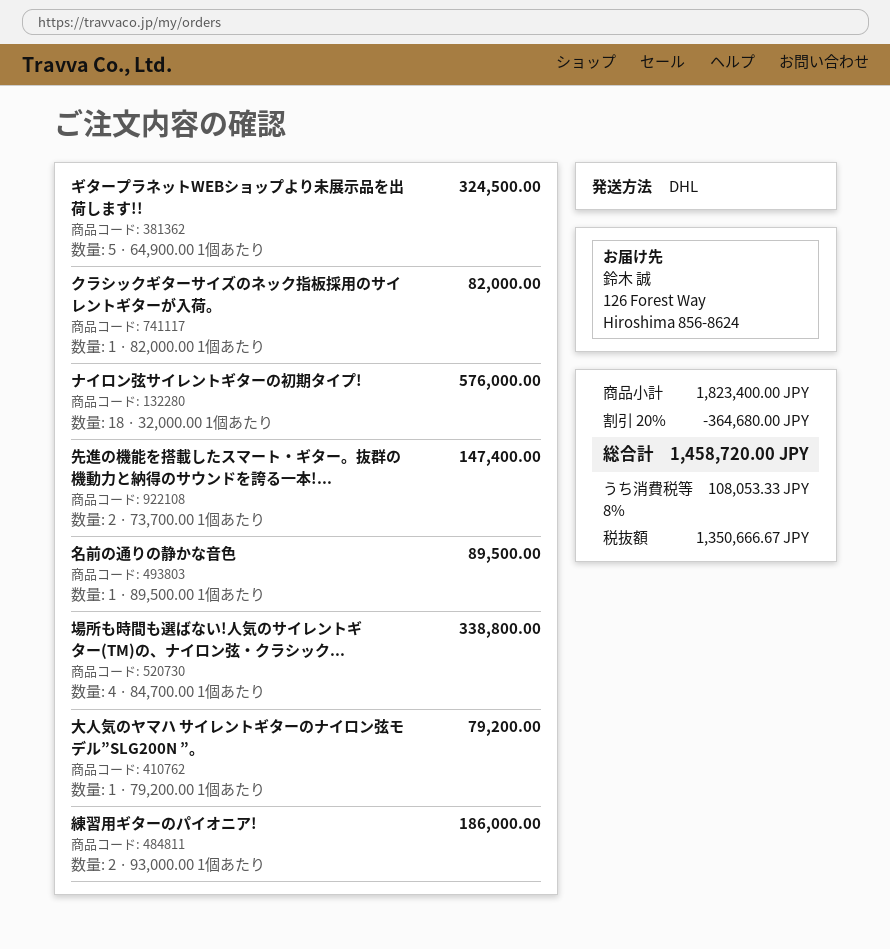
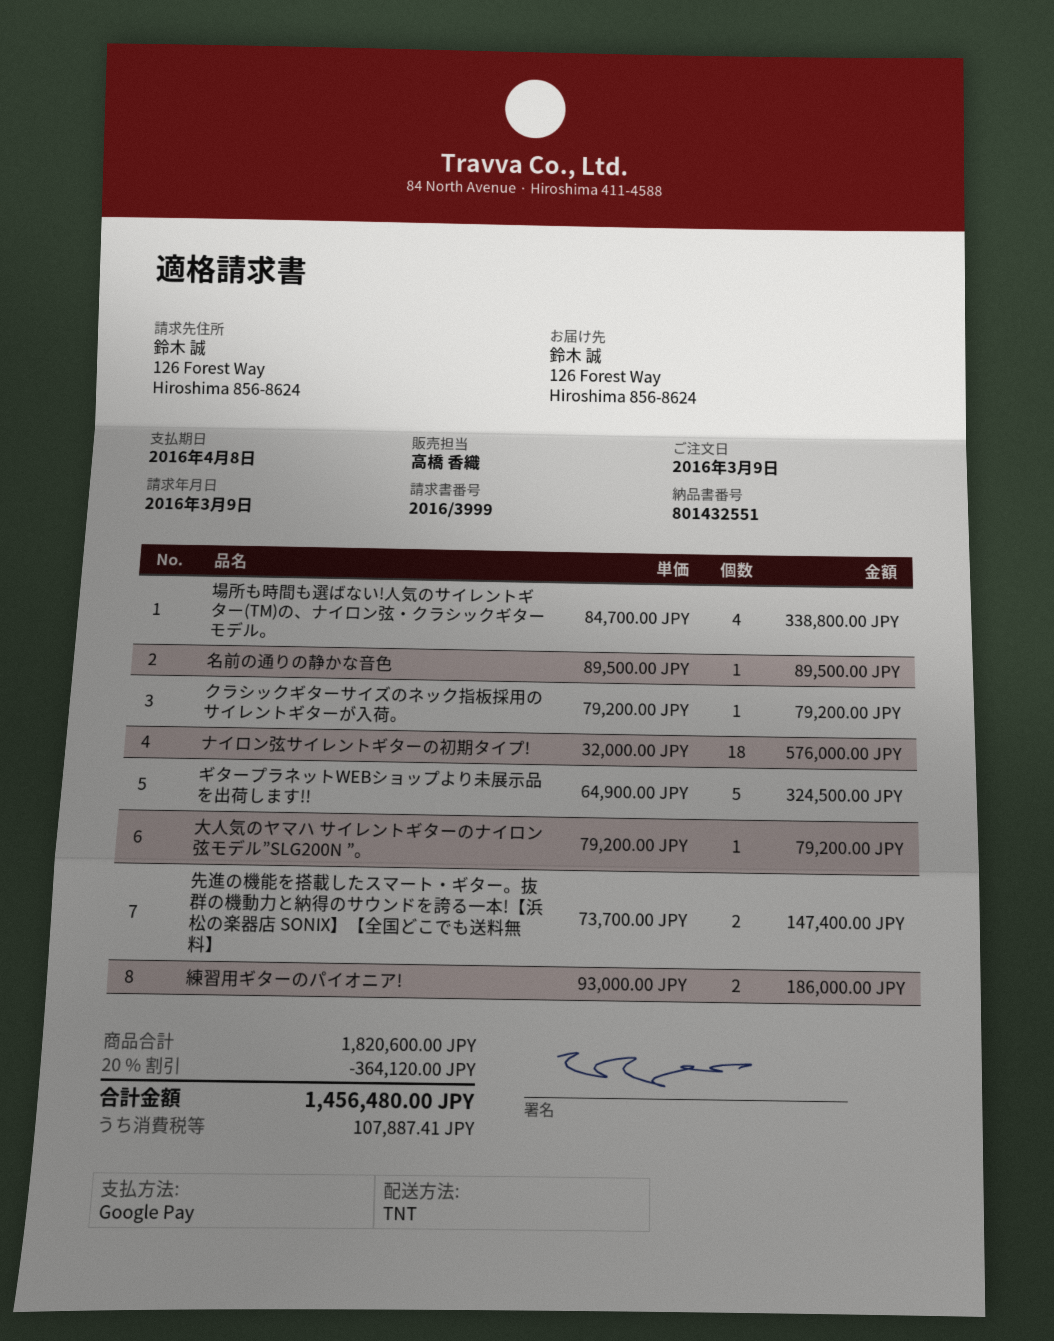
shipping method: DHL -> TNT
クラシックギターサイズのネック指板採用のサイレントギターが入荷。: 1 x 82000.00 = 82000.00 -> 1 x 79200.00 = 79200.00
subtotal: 1823400.00 -> 1820600.00
discount: 20% = 364680.00 -> 20% = 364120.00
tax: 108053.33 -> 107887.41
total: 1458720.00 -> 1456480.00

